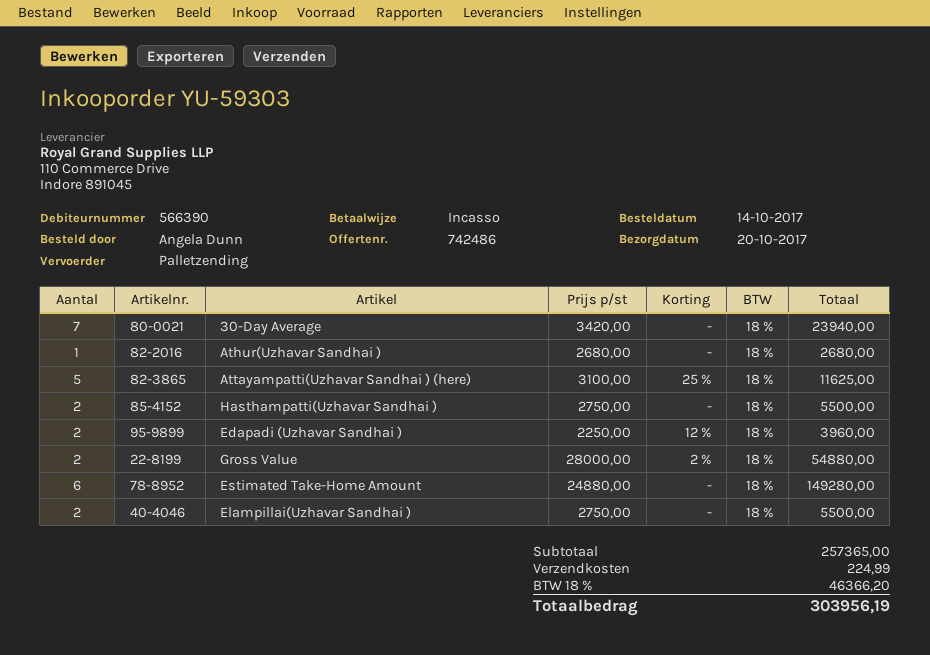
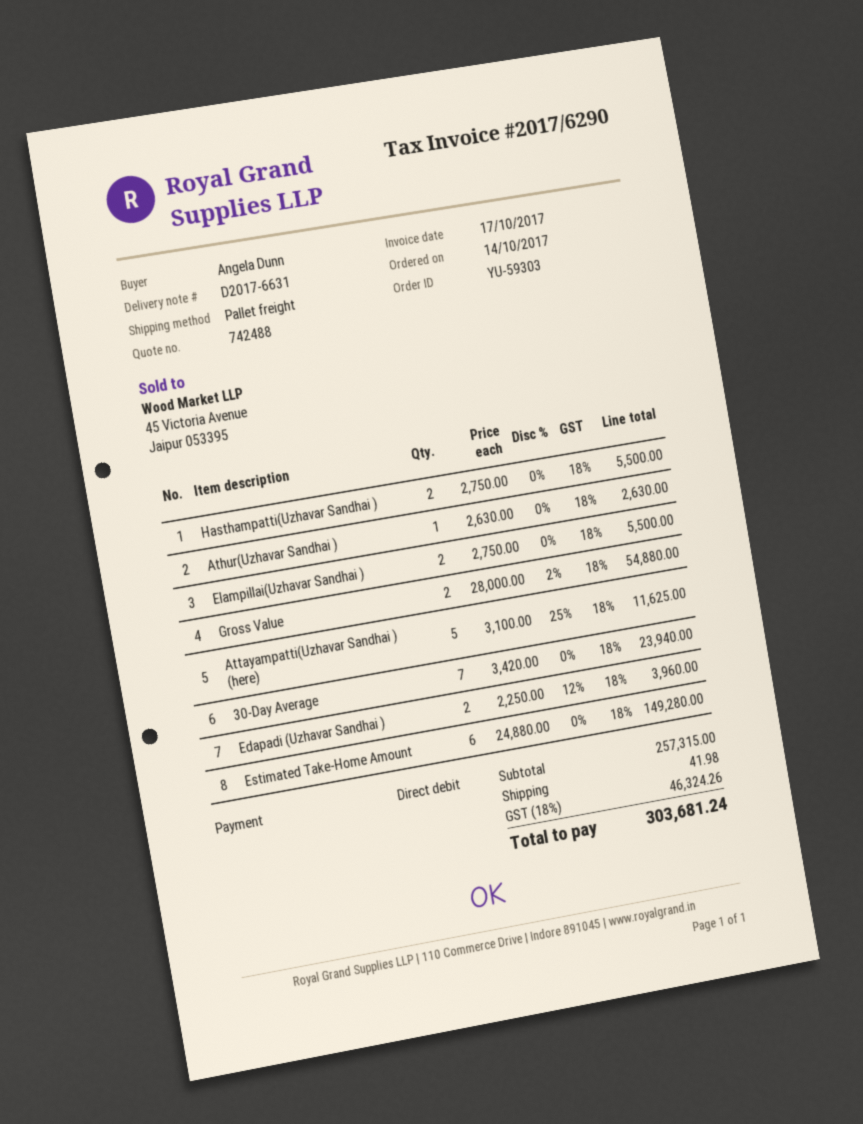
quote number: 742486 -> 742488
Athur(Uzhavar Sandhai ): 1 x 2680.00 = 2680.00 -> 1 x 2630.00 = 2630.00
subtotal: 257365.00 -> 257315.00
shipping: 224.99 -> 41.98
tax: 18% = 46366.20 -> 18% = 46324.26
total: 303956.19 -> 303681.24

